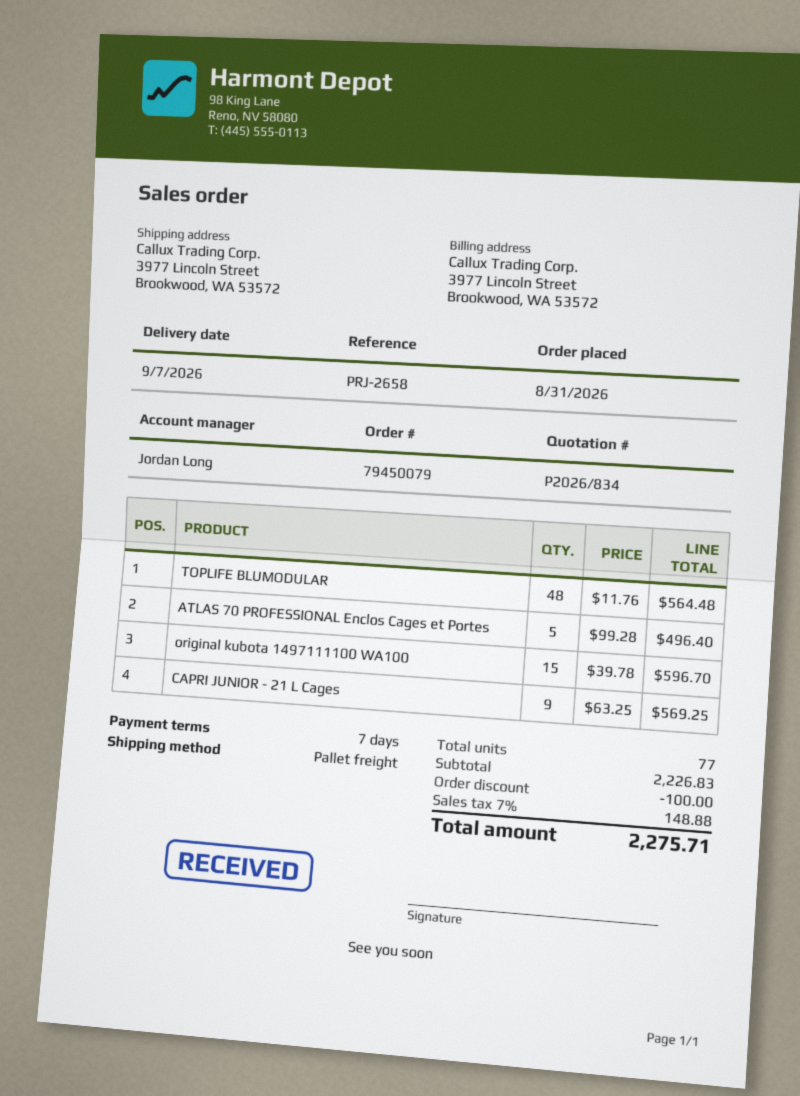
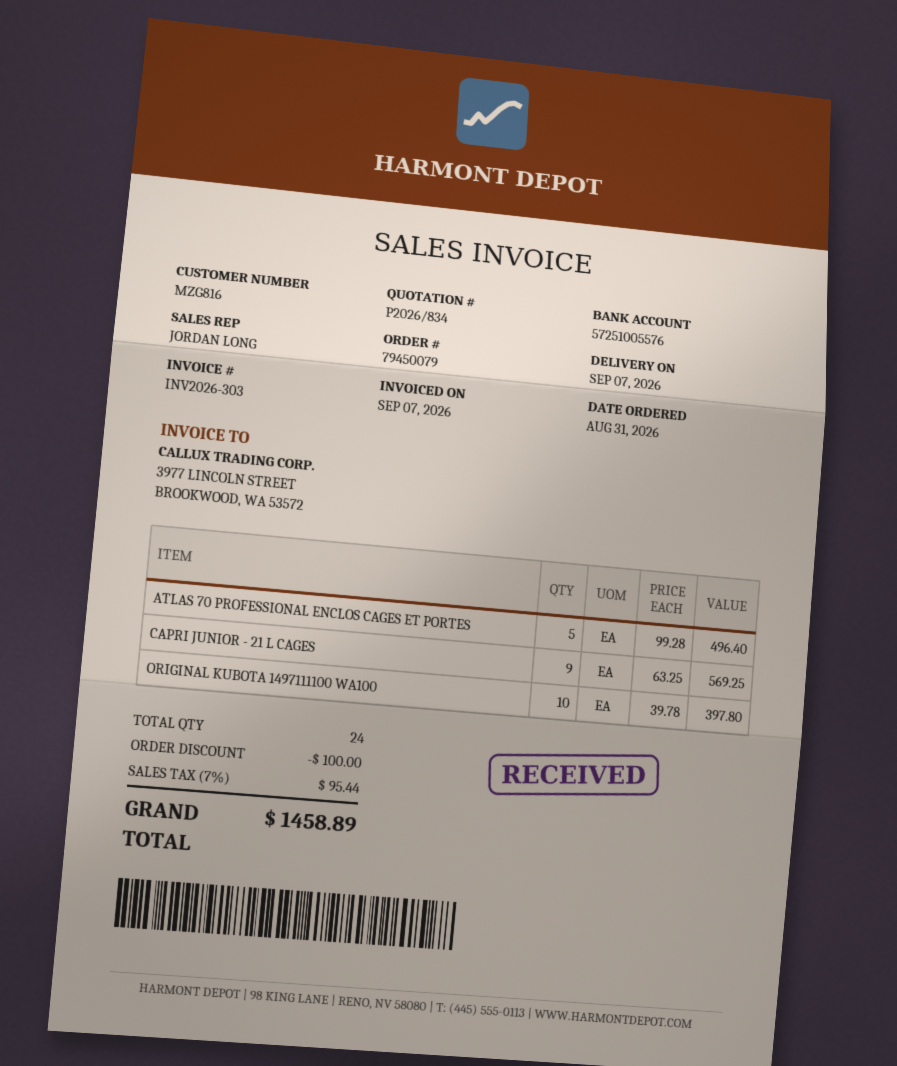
TOPLIFE BLUMODULAR: 48 x 11.76 = 564.48 -> none
original kubota 1497111100 WA100: 15 x 39.78 = 596.70 -> 10 x 39.78 = 397.80
total quantity: 77 -> 24
tax: 7% = 148.88 -> 7% = 95.44
total: 2275.71 -> 1458.89

